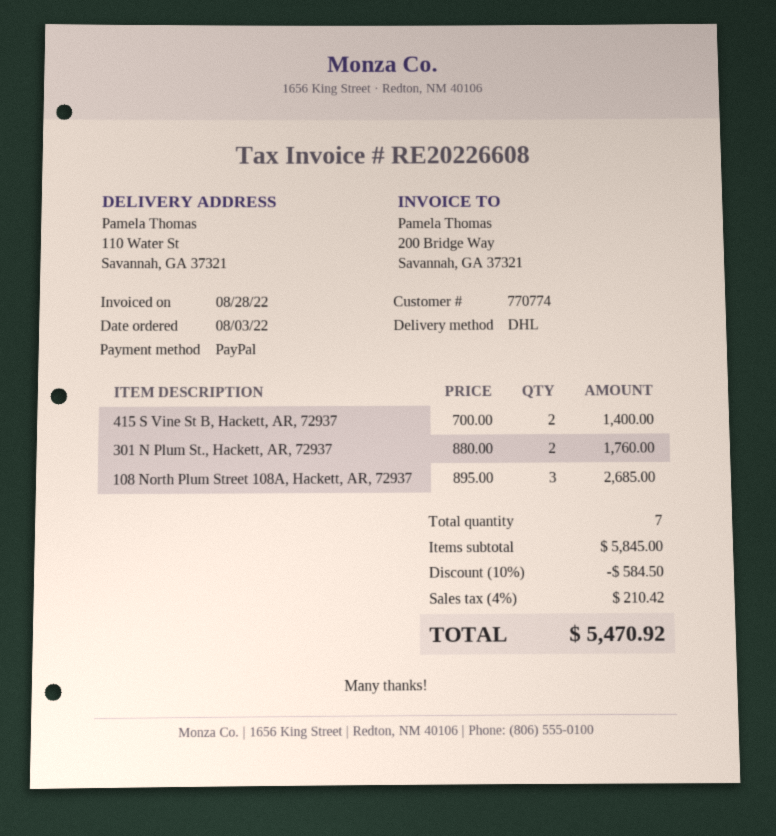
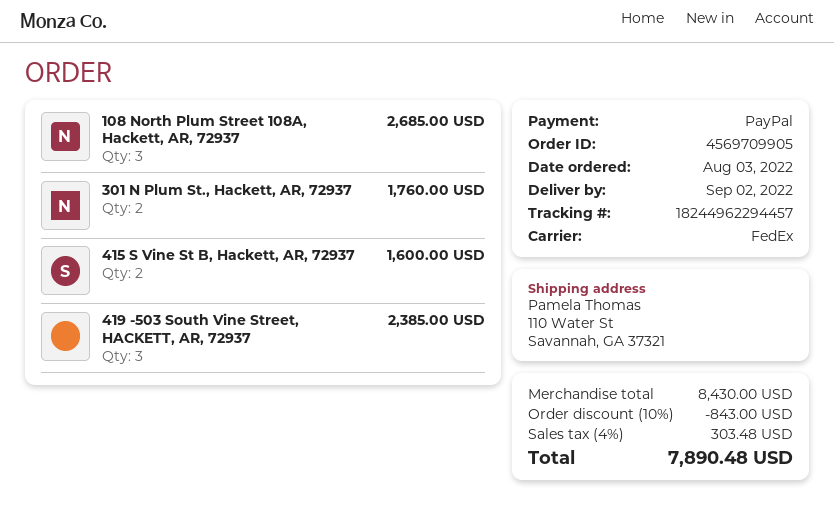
shipping method: DHL -> FedEx
415 S Vine St B, Hackett, AR, 72937: 2 for 1400.00 -> 2 for 1600.00
419 -503 South Vine Street, HACKETT, AR, 72937: none -> 3 for 2385.00
subtotal: 5845.00 -> 8430.00
discount: 10% = 584.50 -> 10% = 843.00
tax: 4% = 210.42 -> 4% = 303.48
total: 5470.92 -> 7890.48

